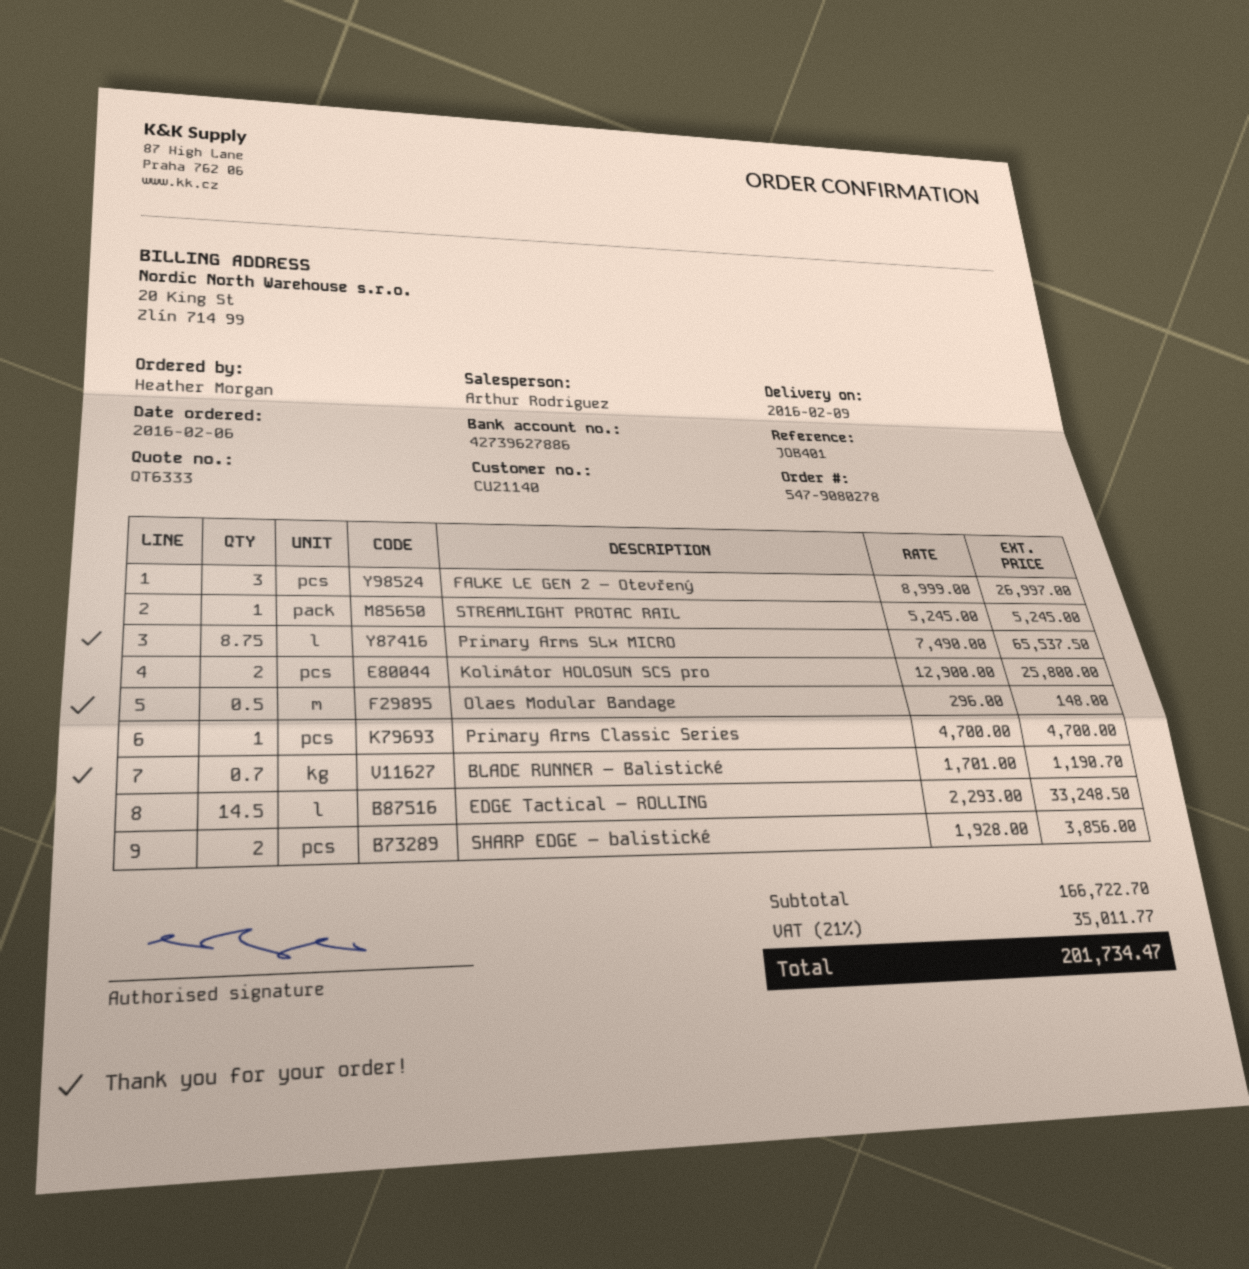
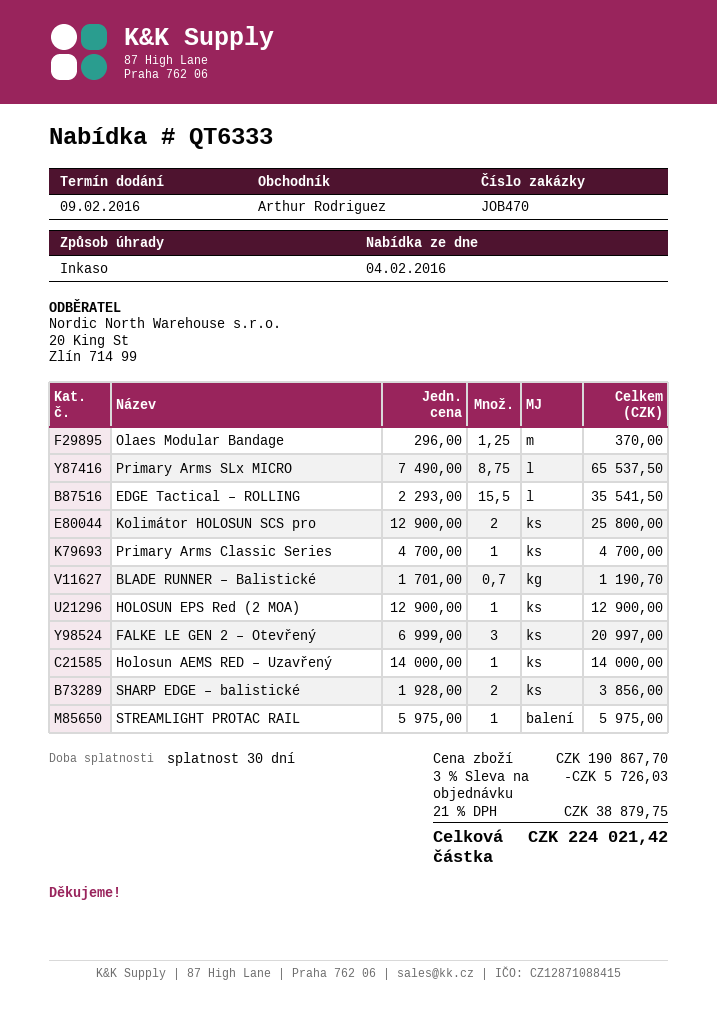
reference: JOB401 -> JOB470
FALKE LE GEN 2 – Otevřený: 3 x 8999.00 = 26997.00 -> 3 x 6999.00 = 20997.00
STREAMLIGHT PROTAC RAIL: 1 x 5245.00 = 5245.00 -> 1 x 5975.00 = 5975.00
Olaes Modular Bandage: 0.5 x 296.00 = 148.00 -> 1.25 x 296.00 = 370.00
EDGE Tactical – ROLLING: 14.5 x 2293.00 = 33248.50 -> 15.5 x 2293.00 = 35541.50
HOLOSUN EPS Red (2 MOA): none -> 1 x 12900.00 = 12900.00
Holosun AEMS RED – Uzavřený: none -> 1 x 14000.00 = 14000.00
subtotal: 166722.70 -> 190867.70
discount: none -> 3% = 5726.03
tax: 21% = 35011.77 -> 21% = 38879.75
total: 201734.47 -> 224021.42

